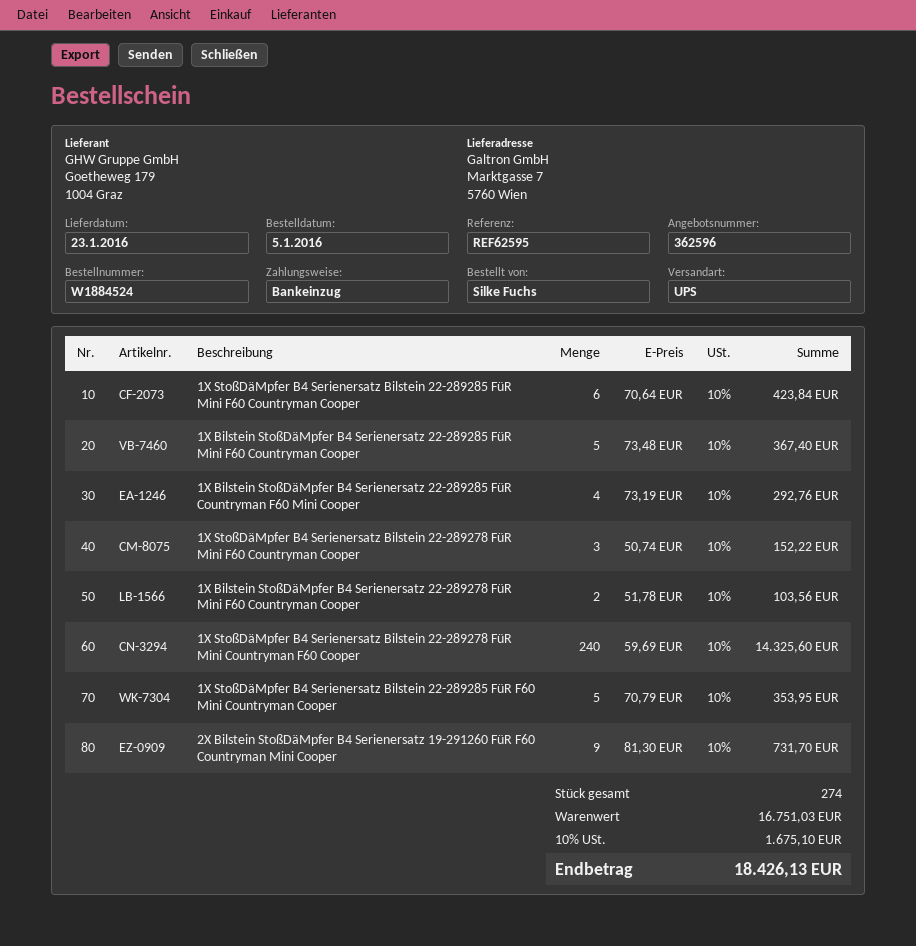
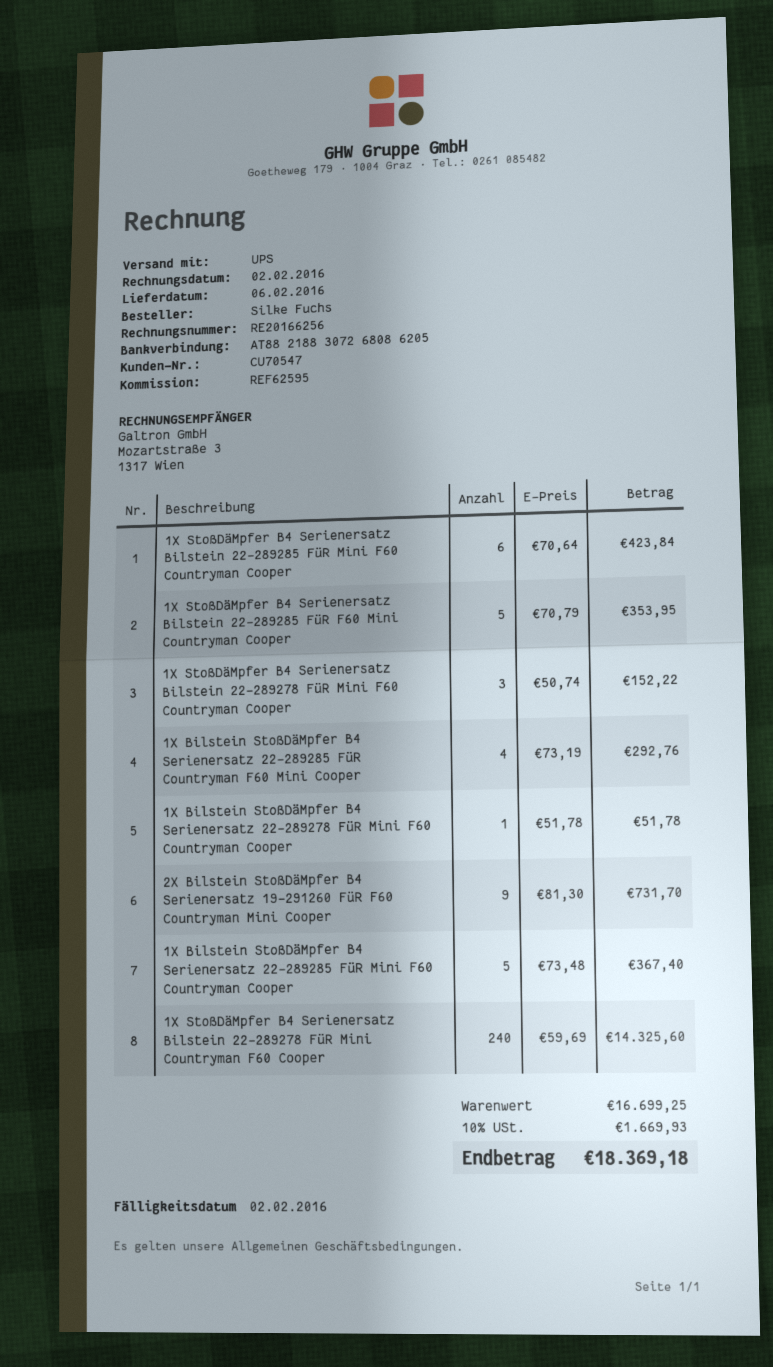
delivery date: 2016-01-23 -> 2016-02-06
1X Bilstein StoßDäMpfer B4 Serienersatz 22-289278 FüR Mini F60 Countryman Cooper: 2 x 51.78 = 103.56 -> 1 x 51.78 = 51.78
subtotal: 16751.03 -> 16699.25
tax: 10% = 1675.10 -> 10% = 1669.93
total: 18426.13 -> 18369.18

